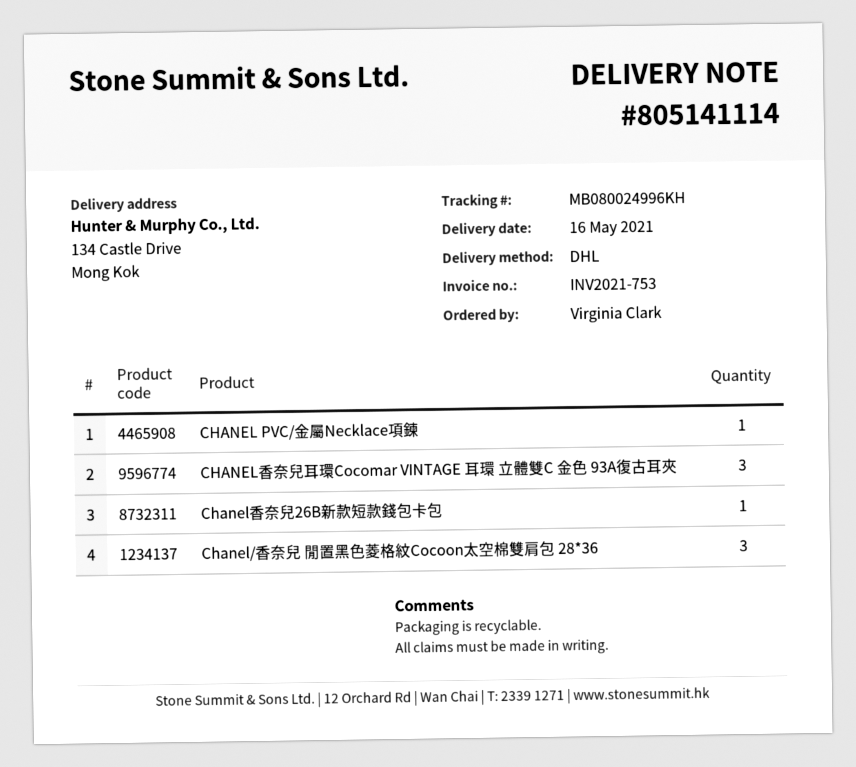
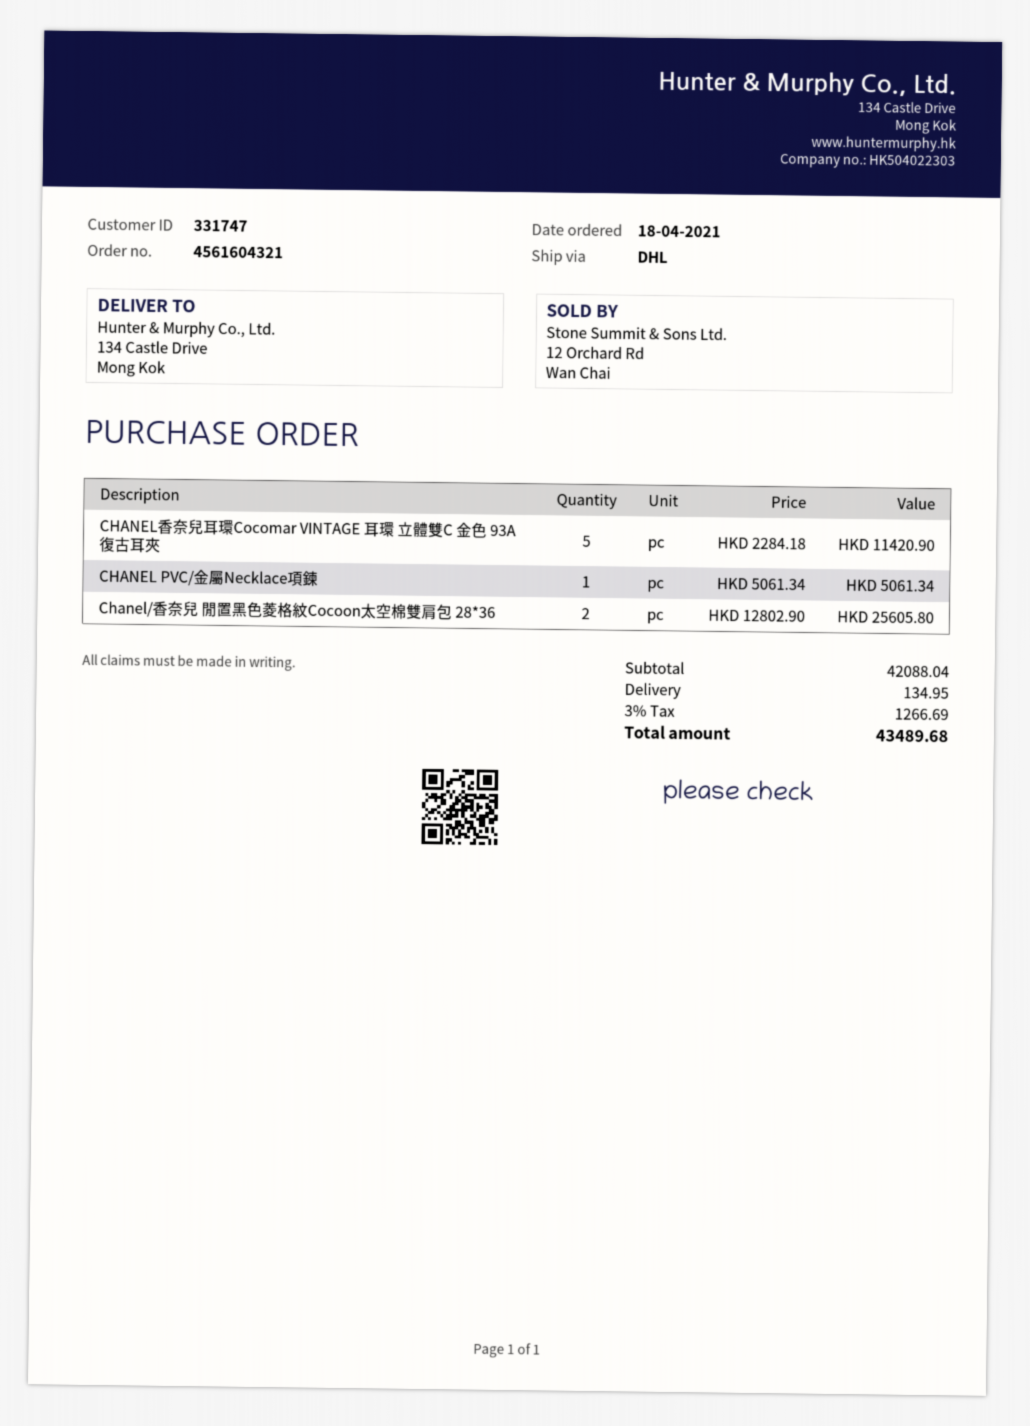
CHANEL香奈兒耳環Cocomar VINTAGE 耳環 立體雙C 金色 93A復古耳夾: 3 -> 5
Chanel香奈兒26B新款短款錢包卡包: 1 -> none
Chanel/香奈兒 閒置黑色菱格紋Cocoon太空棉雙肩包 28*36: 3 -> 2

